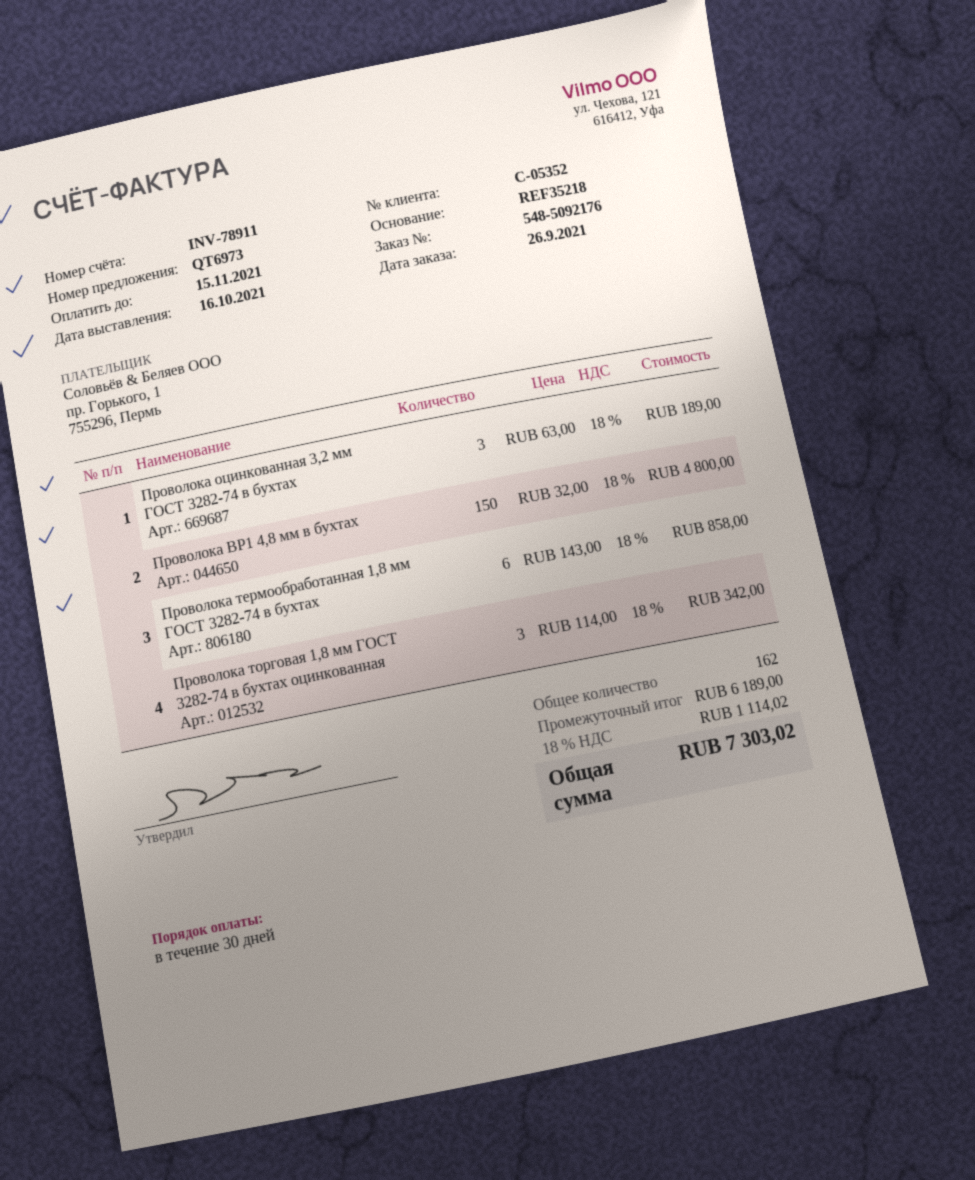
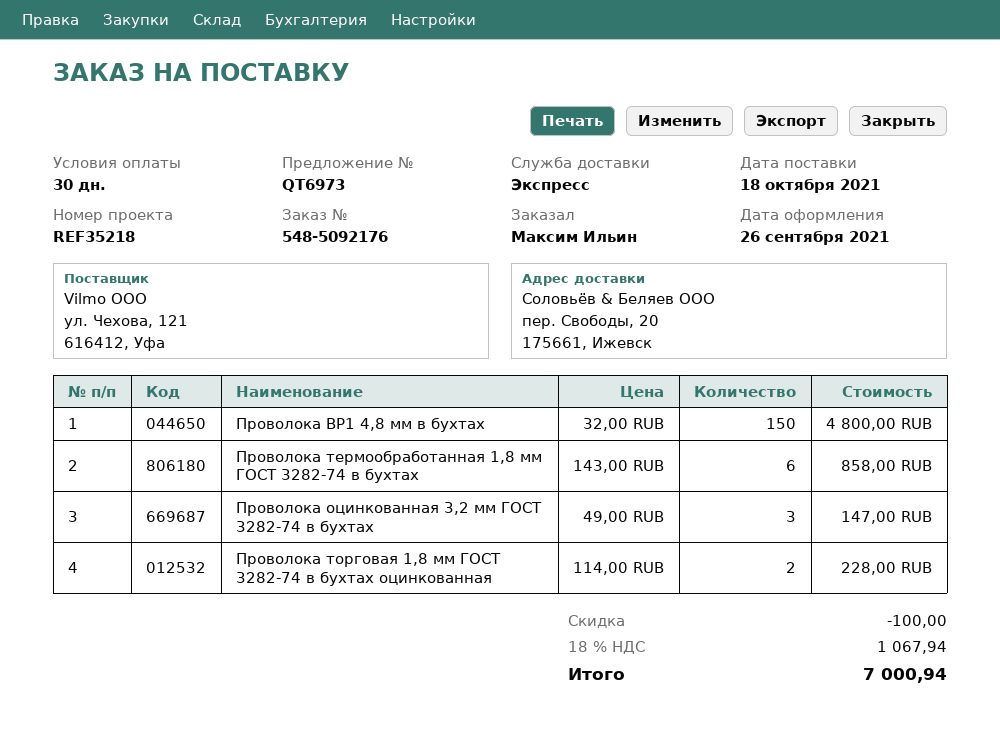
Проволока оцинкованная 3,2 мм ГОСТ 3282-74 в бухтах: 3 x 63.00 = 189.00 -> 3 x 49.00 = 147.00
Проволока торговая 1,8 мм ГОСТ 3282-74 в бухтах оцинкованная: 3 x 114.00 = 342.00 -> 2 x 114.00 = 228.00
discount: none -> 100.00
tax: 18% = 1114.02 -> 18% = 1067.94
total: 7303.02 -> 7000.94

